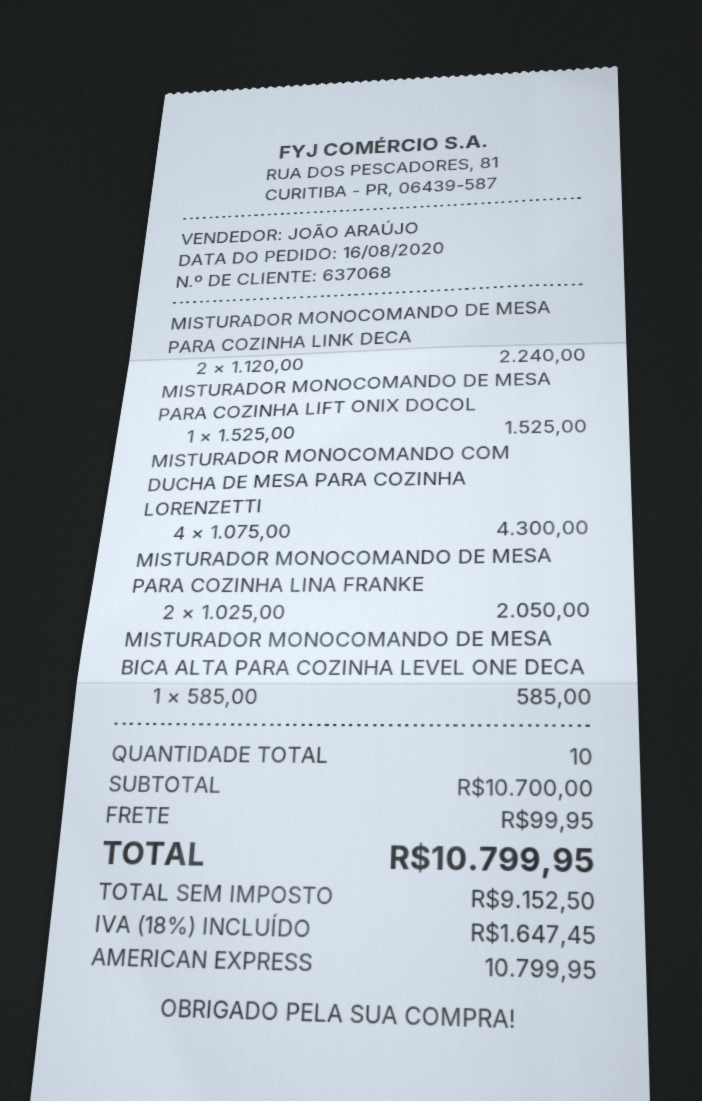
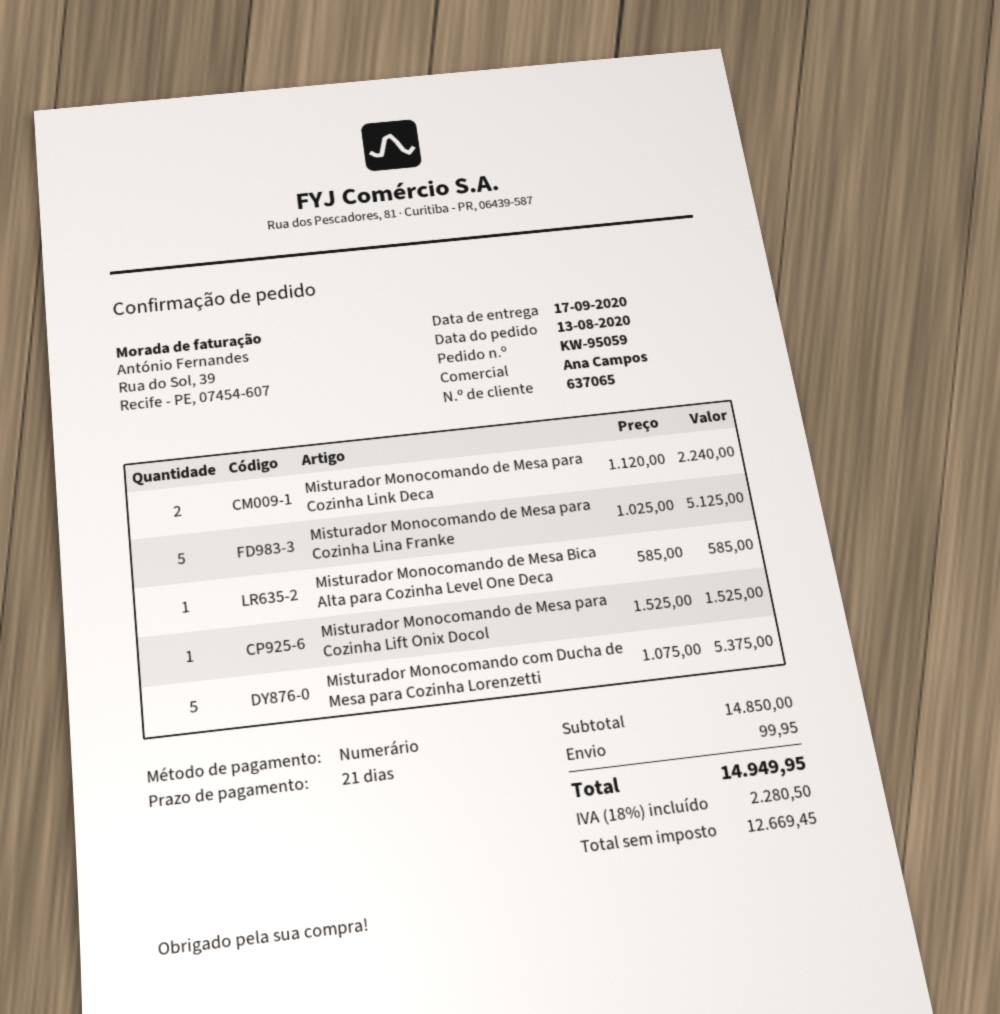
order date: 2020-08-16 -> 2020-08-13
customer number: 637068 -> 637065
sales rep: JOÃO ARAÚJO -> Ana Campos
payment method: American Express -> cash
MISTURADOR MONOCOMANDO COM DUCHA DE MESA PARA COZINHA LORENZETTI: 4 x 1075.00 = 4300.00 -> 5 x 1075.00 = 5375.00
MISTURADOR MONOCOMANDO DE MESA PARA COZINHA LINA FRANKE: 2 x 1025.00 = 2050.00 -> 5 x 1025.00 = 5125.00
subtotal: 10700.00 -> 14850.00
net: 9152.50 -> 12669.45
tax: 18% = 1647.45 -> 18% = 2280.50
total: 10799.95 -> 14949.95

